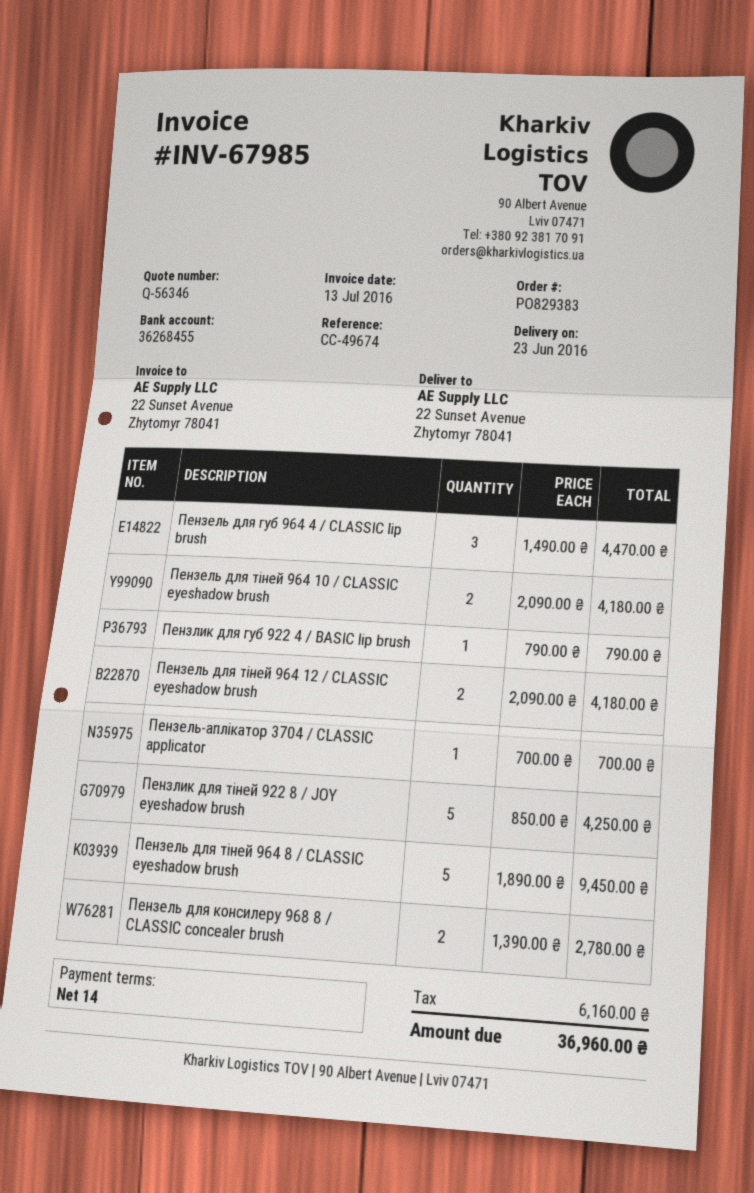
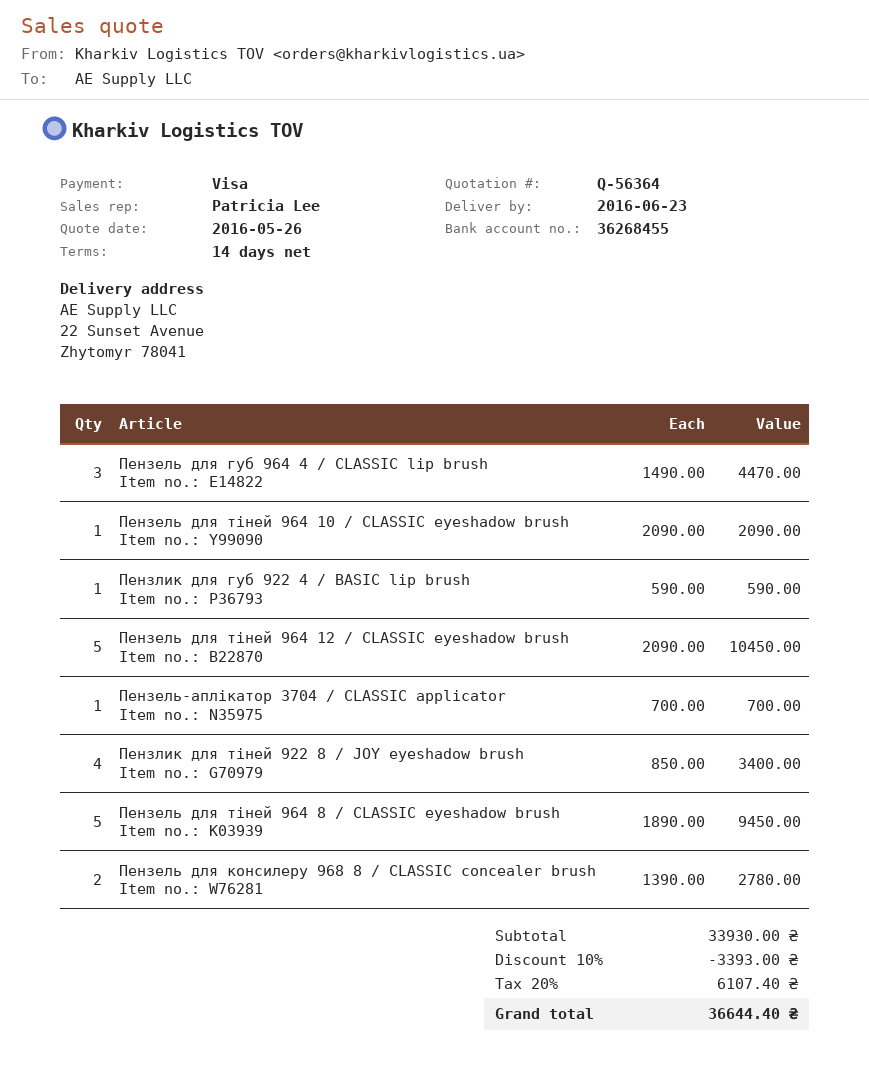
quote number: Q-56346 -> Q-56364
Пензель для тіней 964 10 / CLASSIC eyeshadow brush: 2 x 2090.00 = 4180.00 -> 1 x 2090.00 = 2090.00
Пензлик для губ 922 4 / BASIC lip brush: 1 x 790.00 = 790.00 -> 1 x 590.00 = 590.00
Пензель для тіней 964 12 / CLASSIC eyeshadow brush: 2 x 2090.00 = 4180.00 -> 5 x 2090.00 = 10450.00
Пензлик для тіней 922 8 / JOY eyeshadow brush: 5 x 850.00 = 4250.00 -> 4 x 850.00 = 3400.00
discount: none -> 10% = 3393.00
tax: 6160.00 -> 6107.40
total: 36960.00 -> 36644.40

